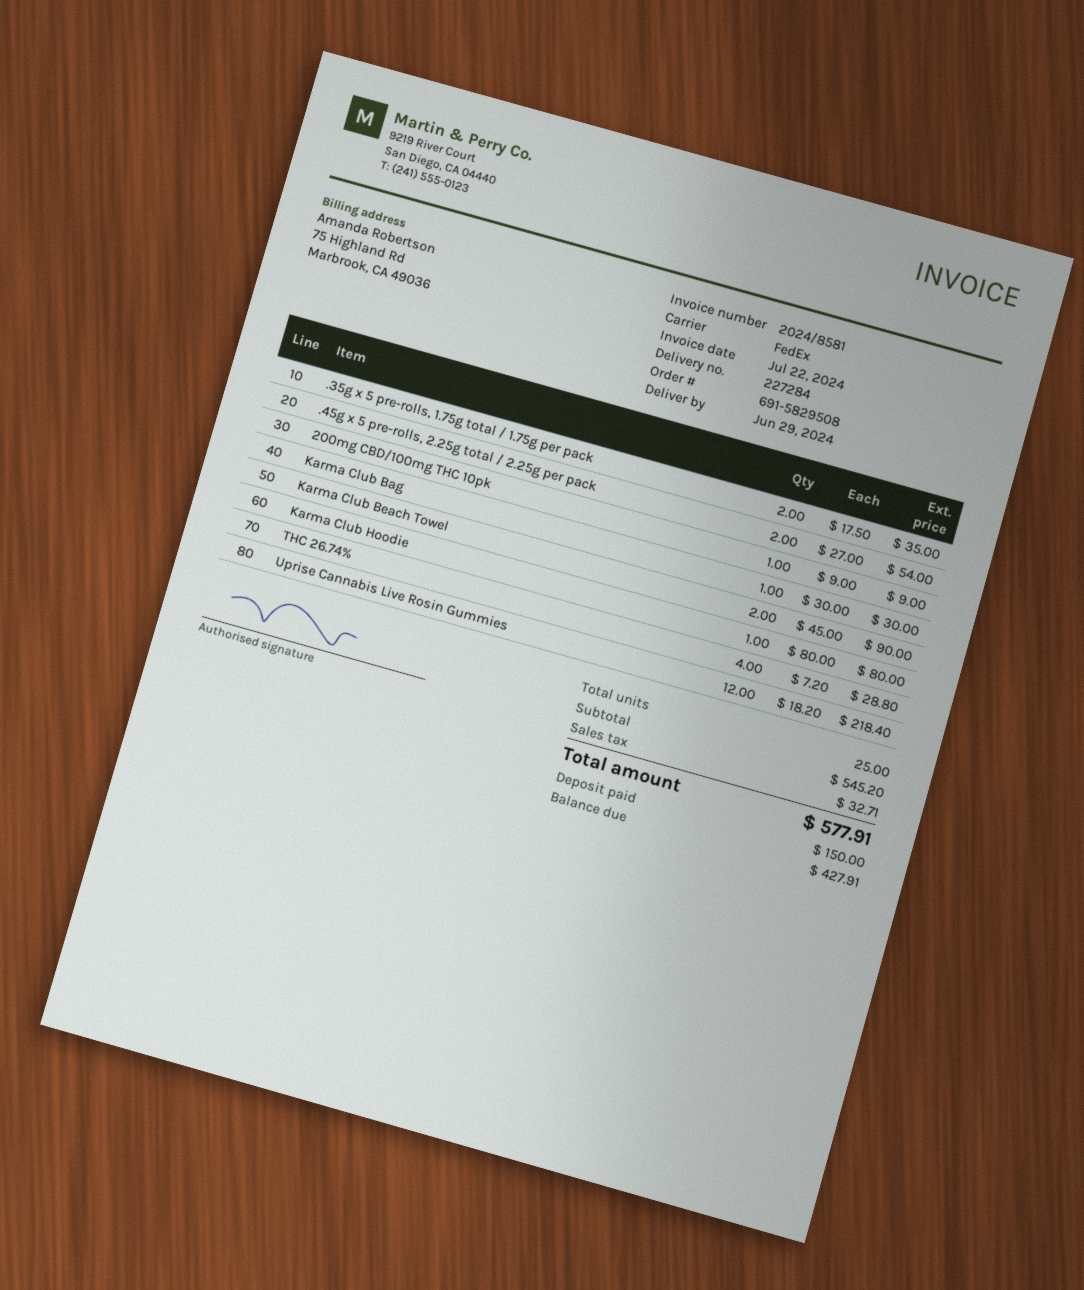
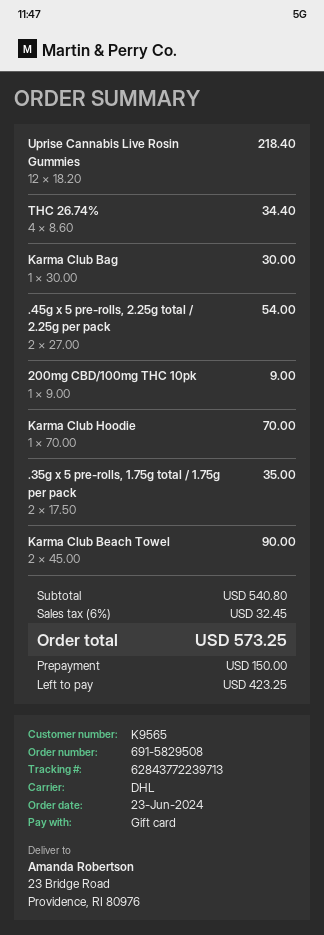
shipping method: FedEx -> DHL
Karma Club Hoodie: 1 x 80.00 = 80.00 -> 1 x 70.00 = 70.00
THC 26.74%: 4 x 7.20 = 28.80 -> 4 x 8.60 = 34.40
subtotal: 545.20 -> 540.80
tax: 32.71 -> 32.45
total: 577.91 -> 573.25
balance: 427.91 -> 423.25

